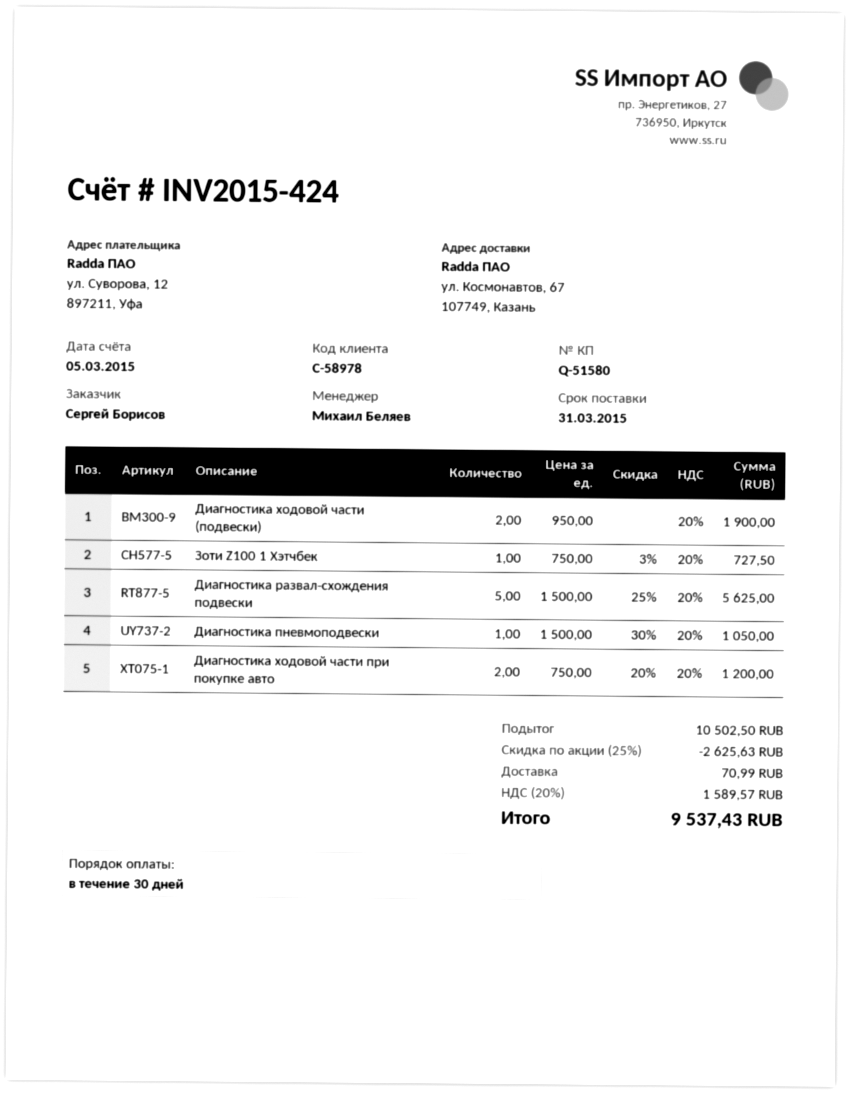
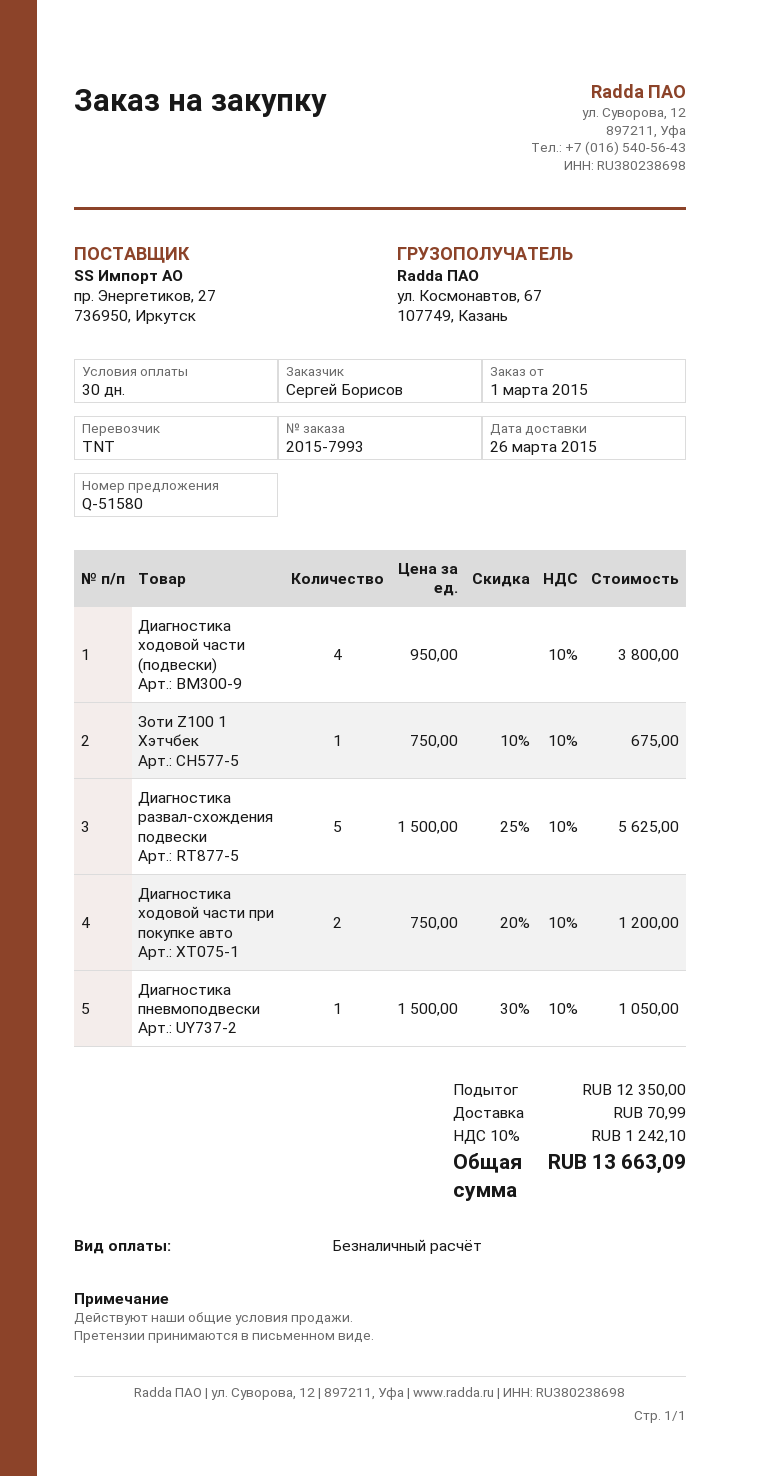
delivery date: 2015-03-31 -> 2015-03-26
Диагностика ходовой части (подвески): 2 x 950.00 = 1900.00 -> 4 x 950.00 = 3800.00
Зоти Z100 1 Хэтчбек: 1 x 750.00 - 3% = 727.50 -> 1 x 750.00 - 10% = 675.00
subtotal: 10502.50 -> 12350.00
discount: 25% = 2625.63 -> none
tax: 20% = 1589.57 -> 10% = 1242.10
total: 9537.43 -> 13663.09

